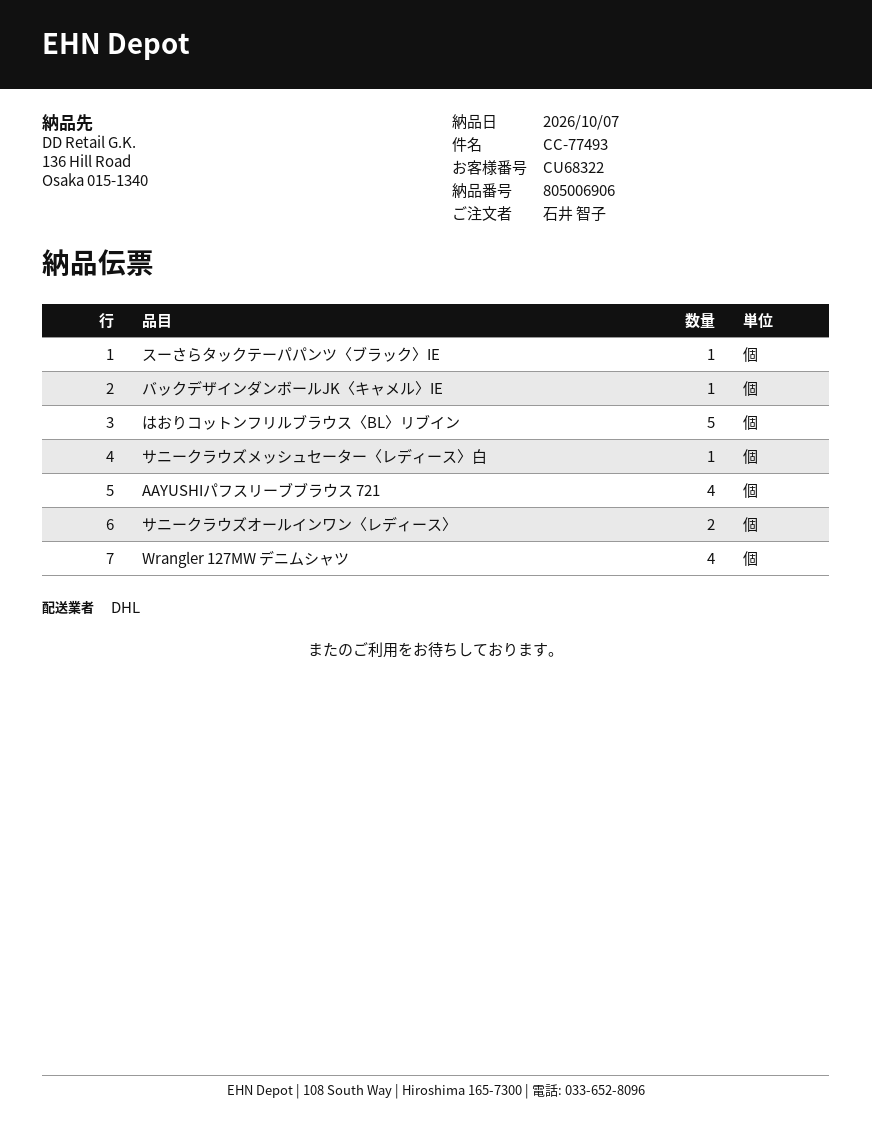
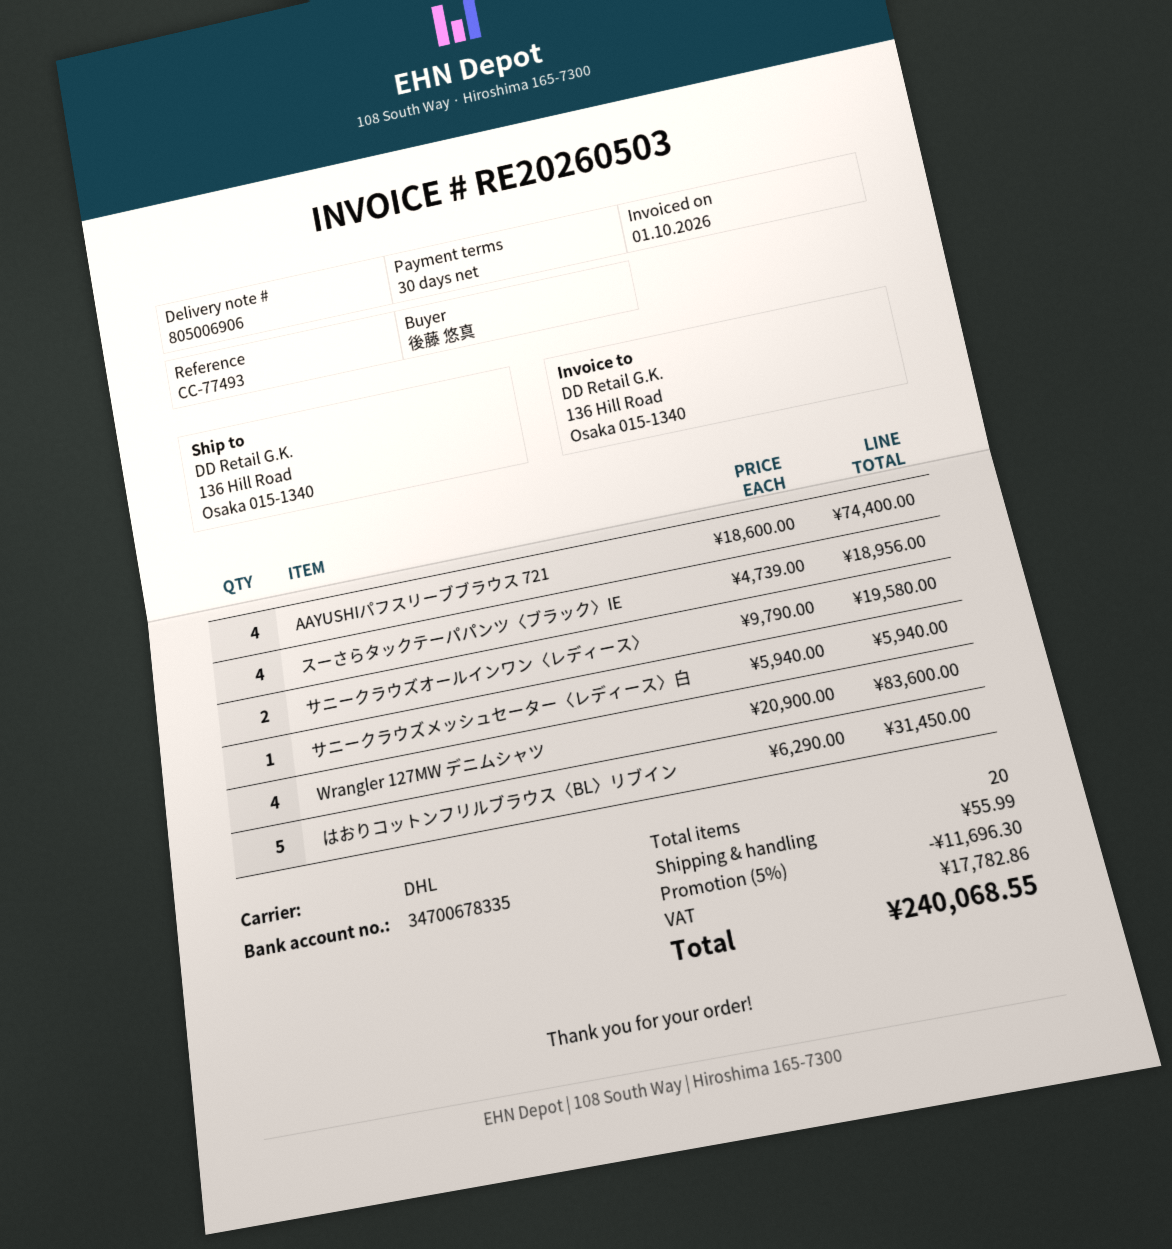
ordered by: 石井 智子 -> 後藤 悠真
スーさらタックテーパパンツ〈ブラック〉IE: 1 -> 4
バックデザインダンボールJK〈キャメル〉IE: 1 -> none

